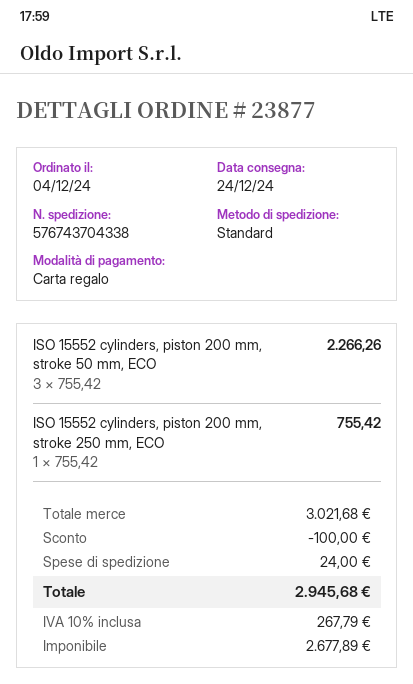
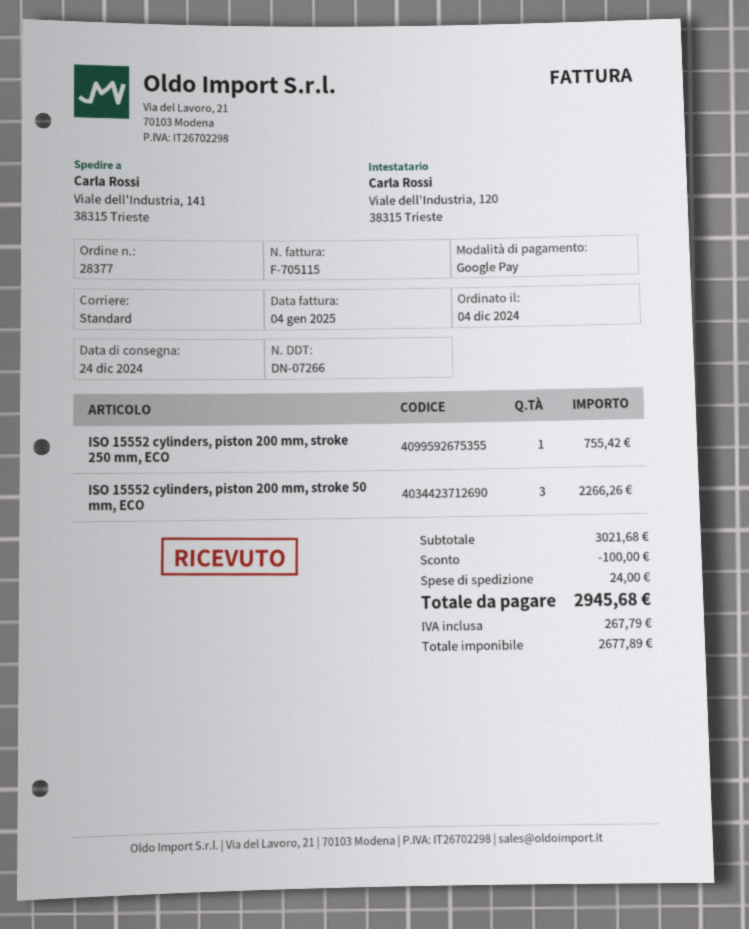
order number: 23877 -> 28377
payment method: gift card -> Google Pay

